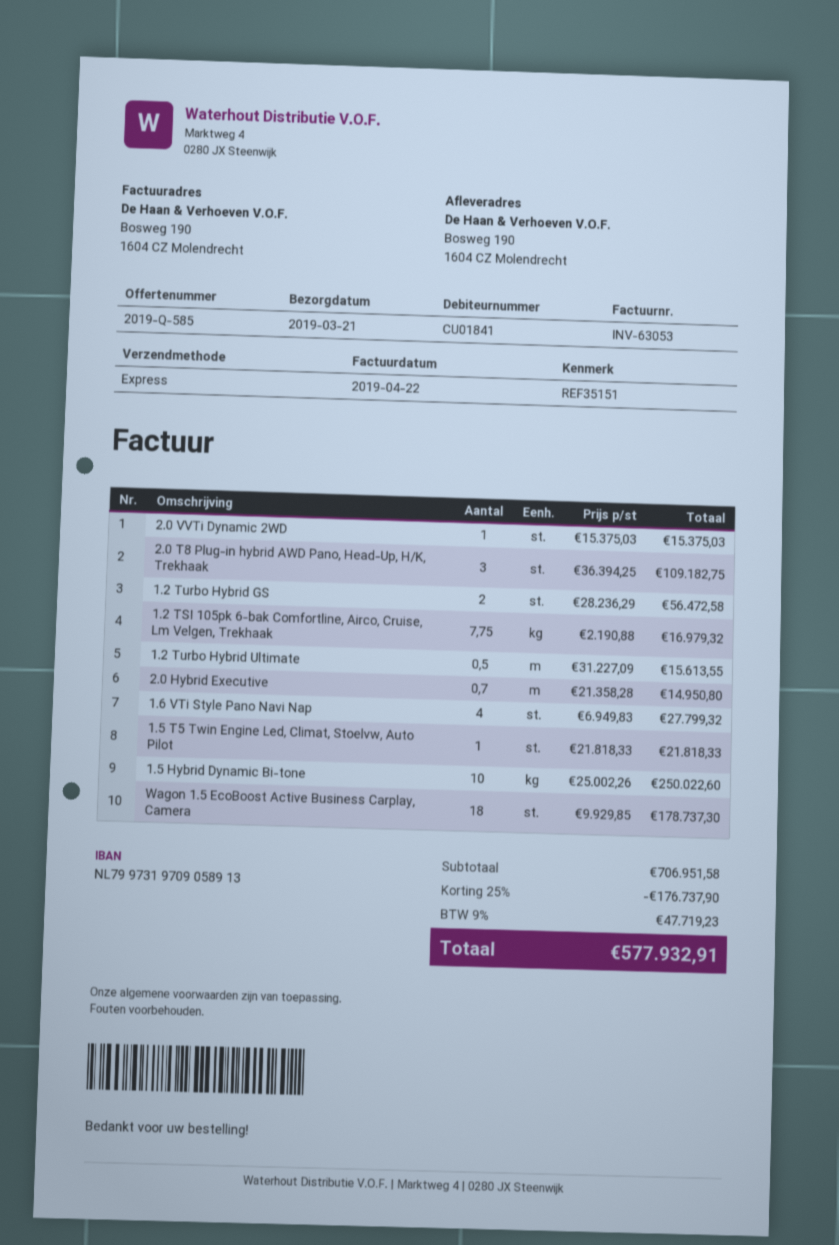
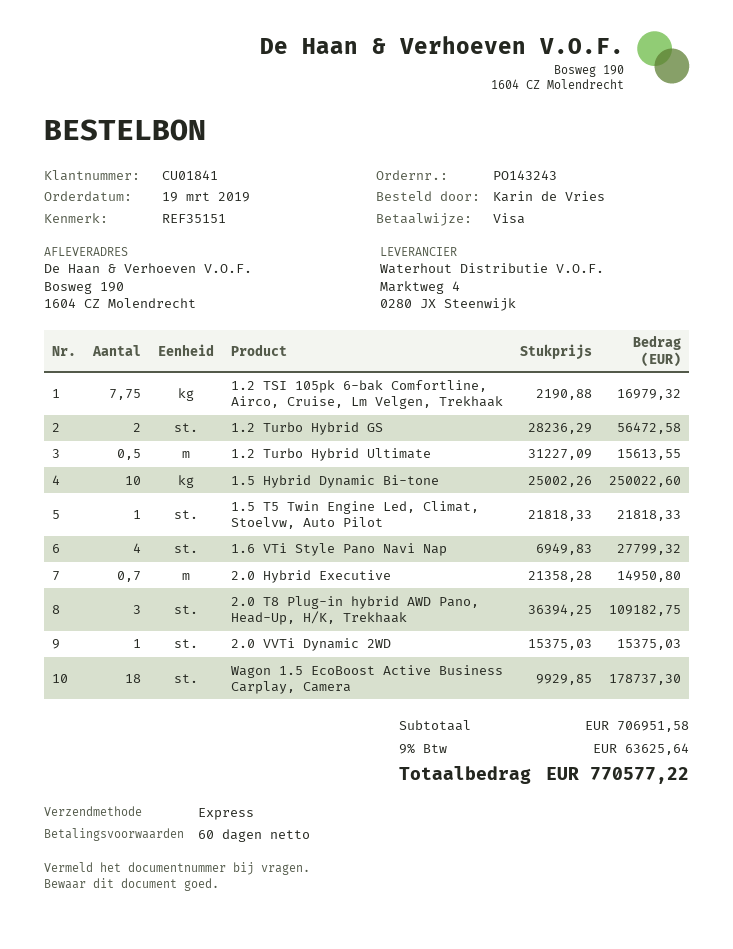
discount: 25% = 176737.90 -> none
tax: 9% = 47719.23 -> 9% = 63625.64
total: 577932.91 -> 770577.22

